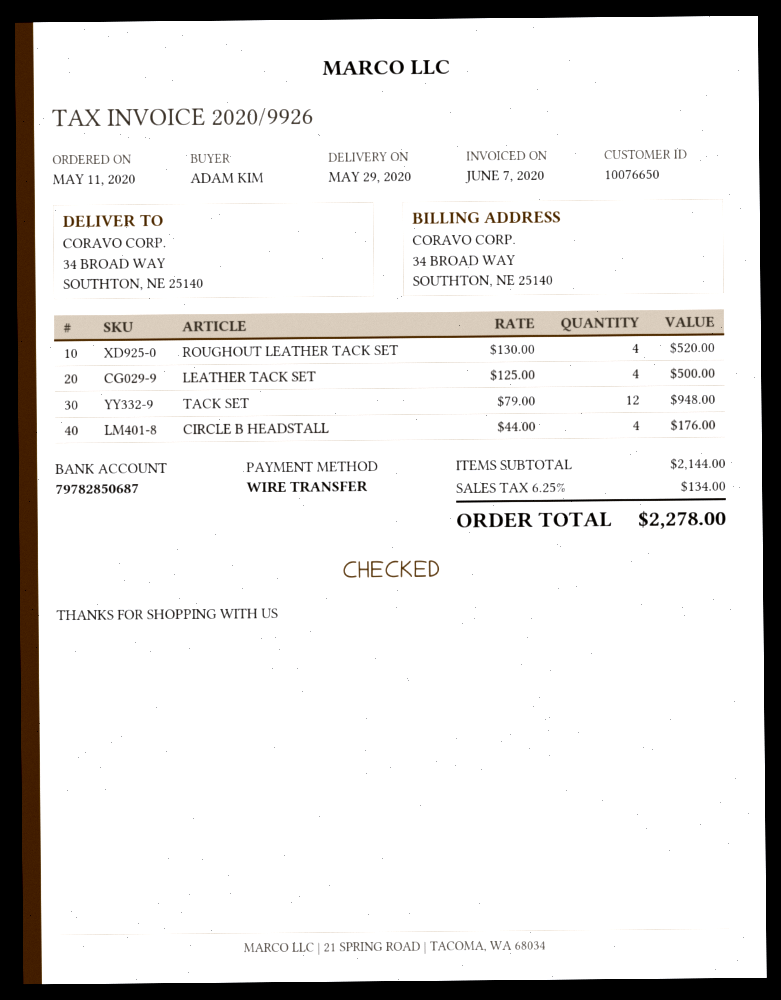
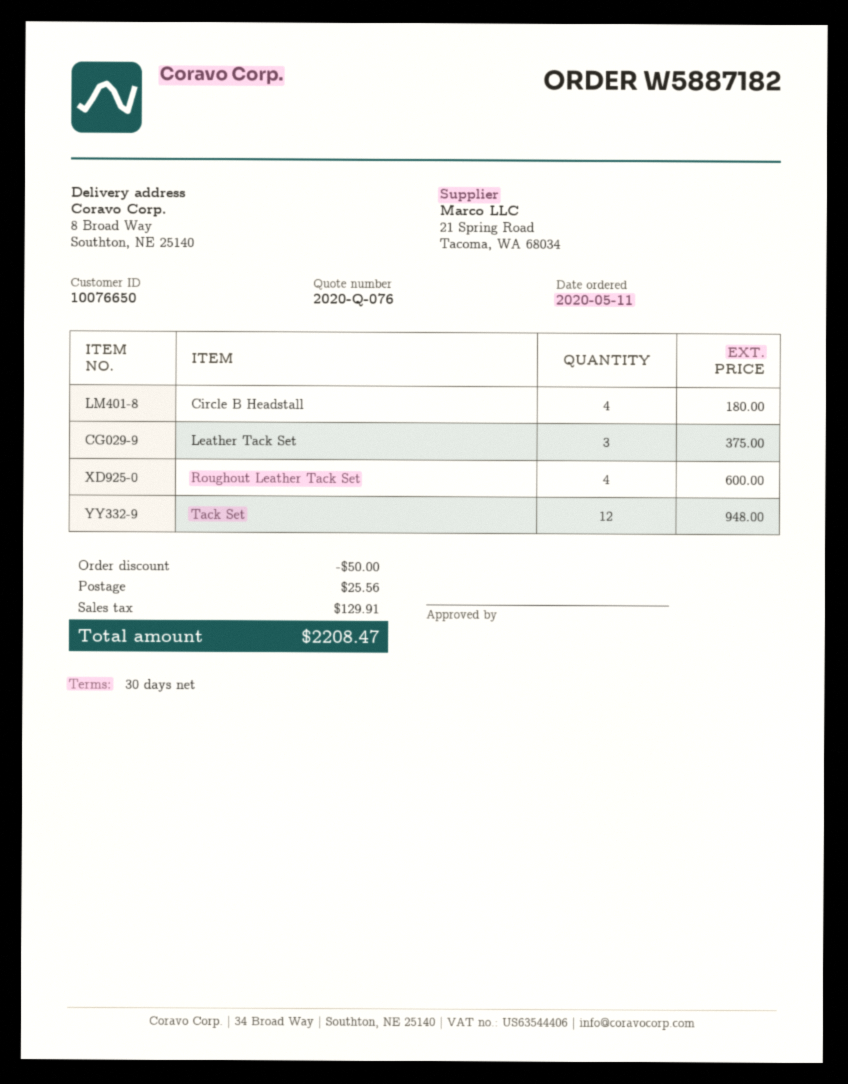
ship to: 34 BROAD WAY, SOUTHTON, NE 25140 -> 8 Broad Way, Southton, NE 25140
ROUGHOUT LEATHER TACK SET: 4 for 520.00 -> 4 for 600.00
LEATHER TACK SET: 4 for 500.00 -> 3 for 375.00
CIRCLE B HEADSTALL: 4 for 176.00 -> 4 for 180.00
discount: none -> 50.00
shipping: none -> 25.56
tax: 134.00 -> 129.91
total: 2278.00 -> 2208.47

